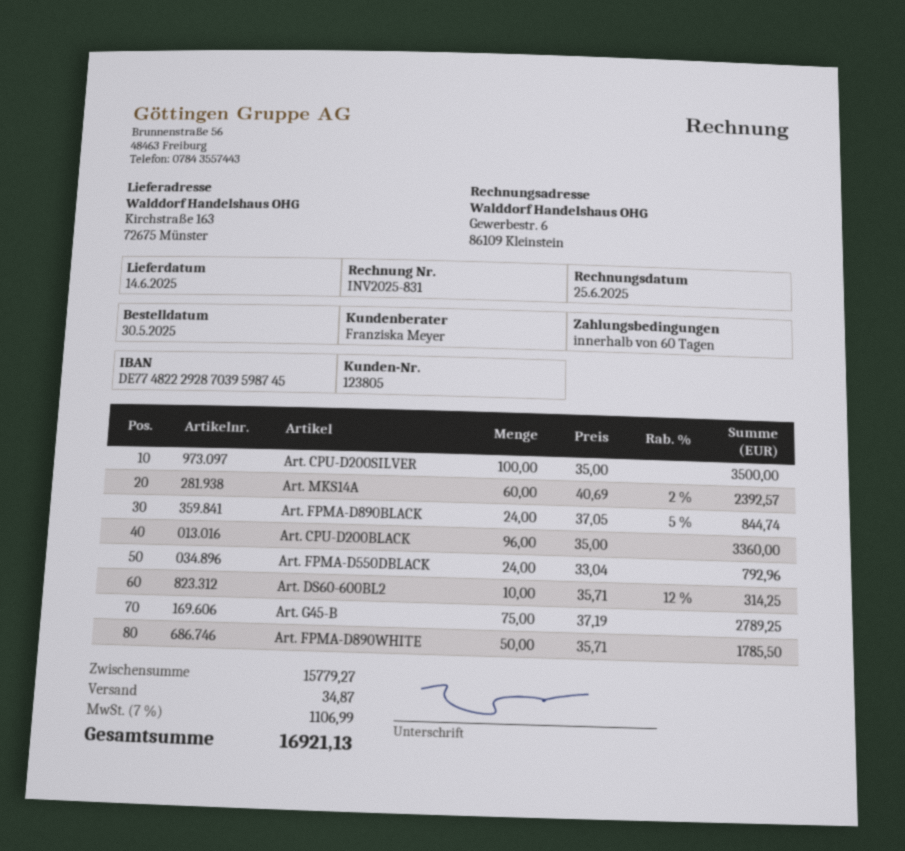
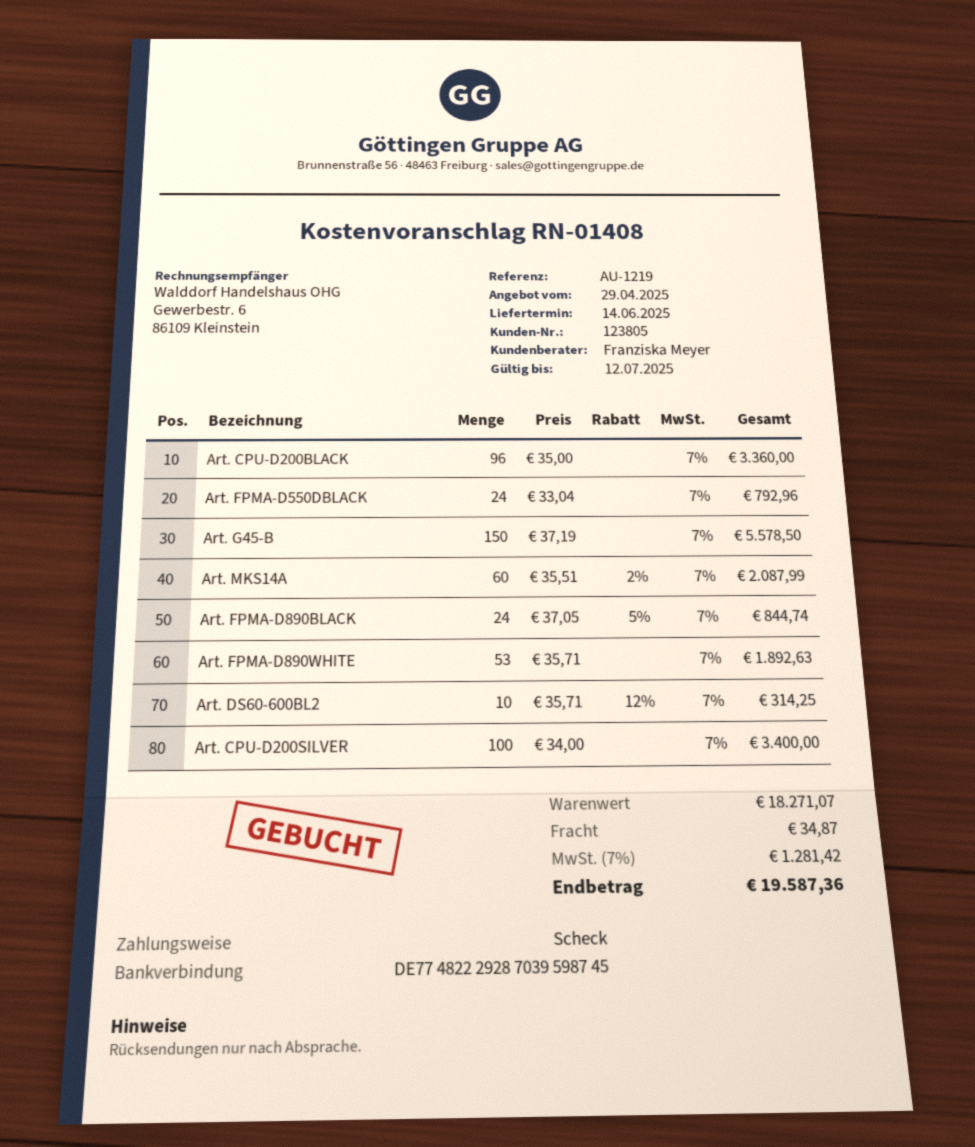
Art. CPU-D200SILVER: 100 x 35.00 = 3500.00 -> 100 x 34.00 = 3400.00
Art. MKS14A: 60 x 40.69 - 2% = 2392.57 -> 60 x 35.51 - 2% = 2087.99
Art. G45-B: 75 x 37.19 = 2789.25 -> 150 x 37.19 = 5578.50
Art. FPMA-D890WHITE: 50 x 35.71 = 1785.50 -> 53 x 35.71 = 1892.63
subtotal: 15779.27 -> 18271.07
tax: 7% = 1106.99 -> 7% = 1281.42
total: 16921.13 -> 19587.36

